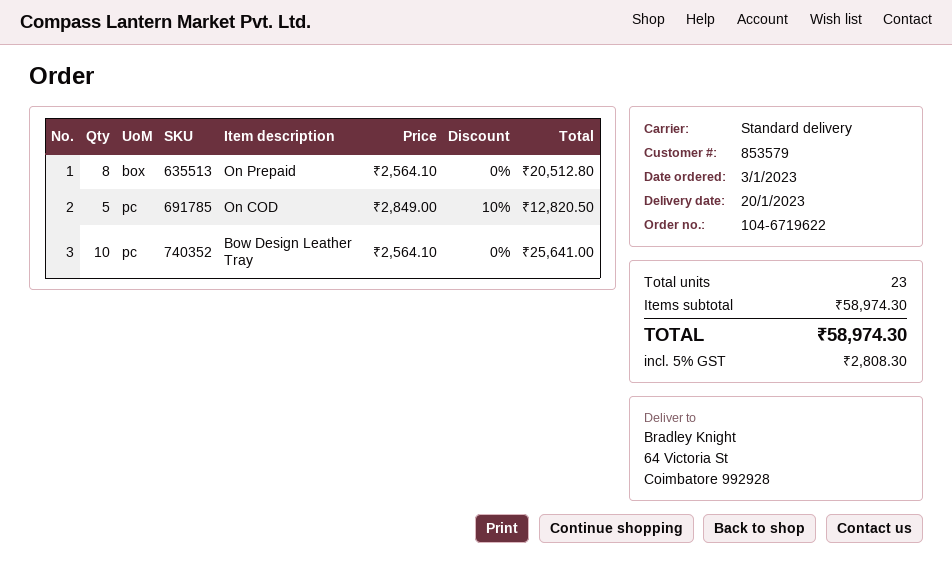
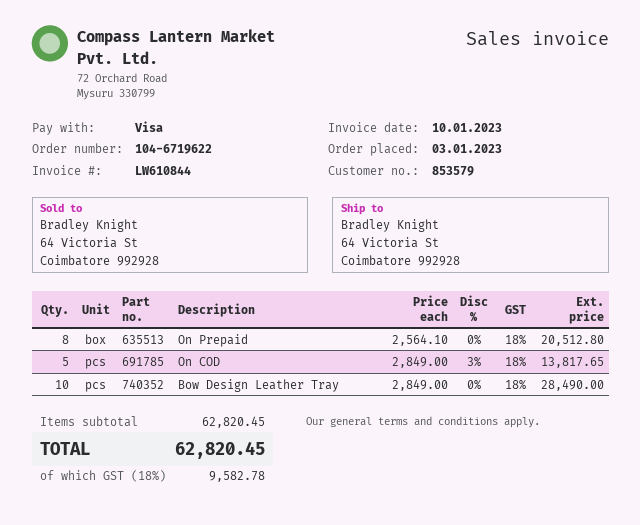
On COD: 5 x 2849.00 - 10% = 12820.50 -> 5 x 2849.00 - 3% = 13817.65
Bow Design Leather Tray: 10 x 2564.10 = 25641.00 -> 10 x 2849.00 = 28490.00
subtotal: 58974.30 -> 62820.45
tax: 5% = 2808.30 -> 18% = 9582.78
total: 58974.30 -> 62820.45

